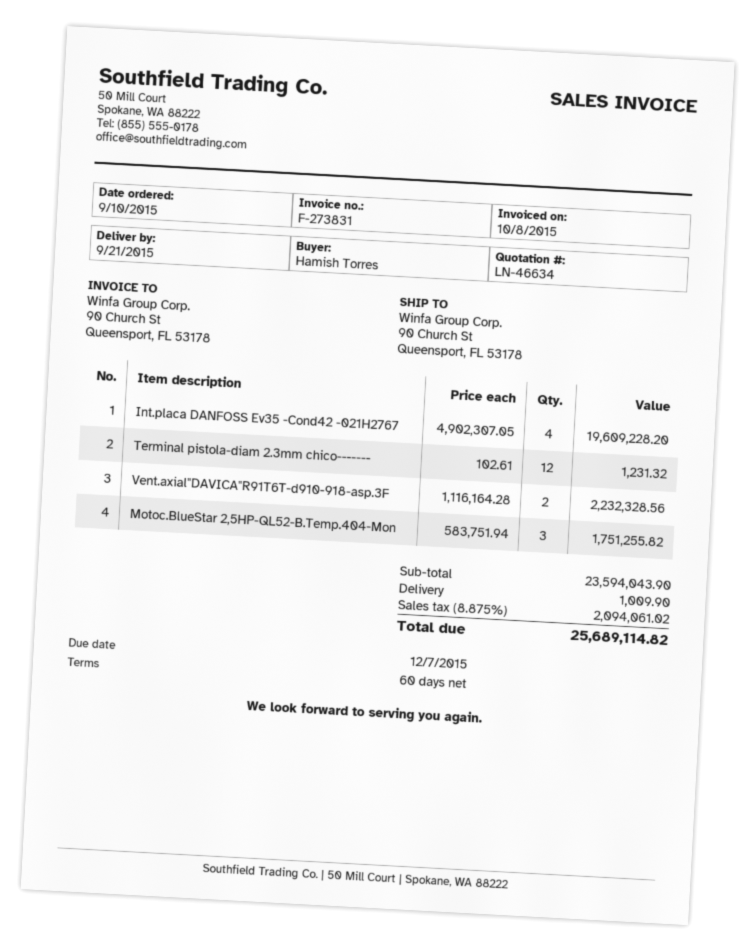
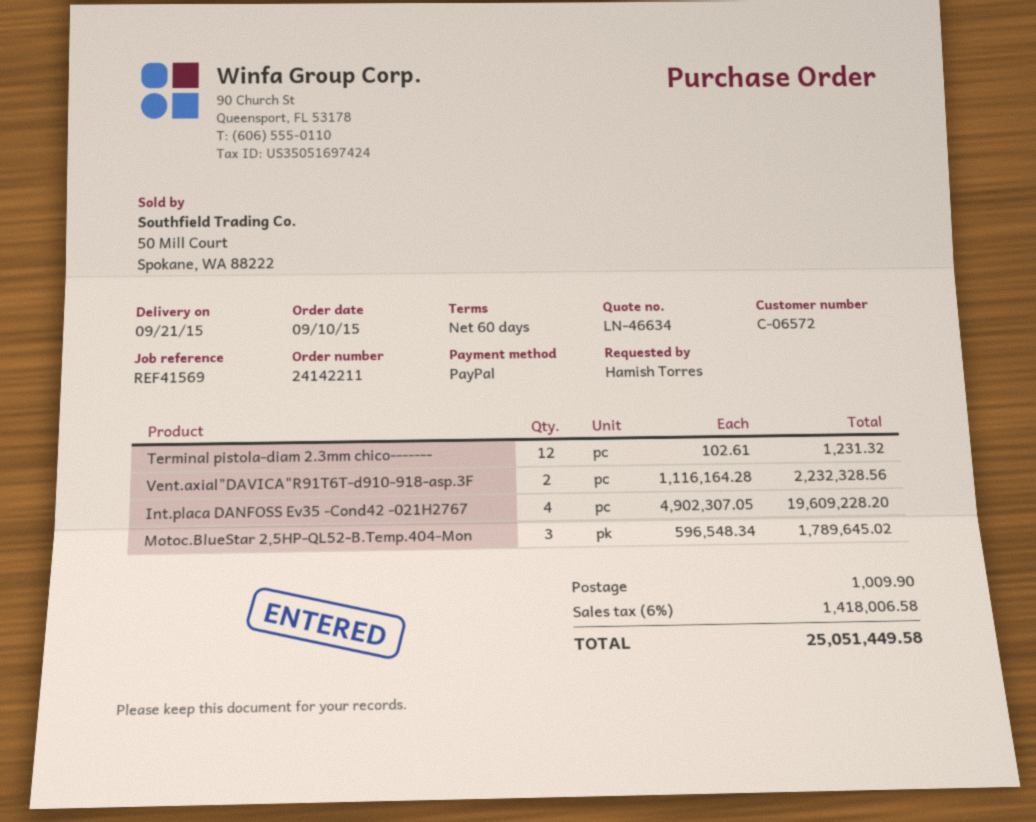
Motoc.BlueStar 2,5HP-QL52-B.Temp.404-Mon: 3 x 583751.94 = 1751255.82 -> 3 x 596548.34 = 1789645.02
tax: 8.875% = 2094061.02 -> 6% = 1418006.58
total: 25689114.82 -> 25051449.58

